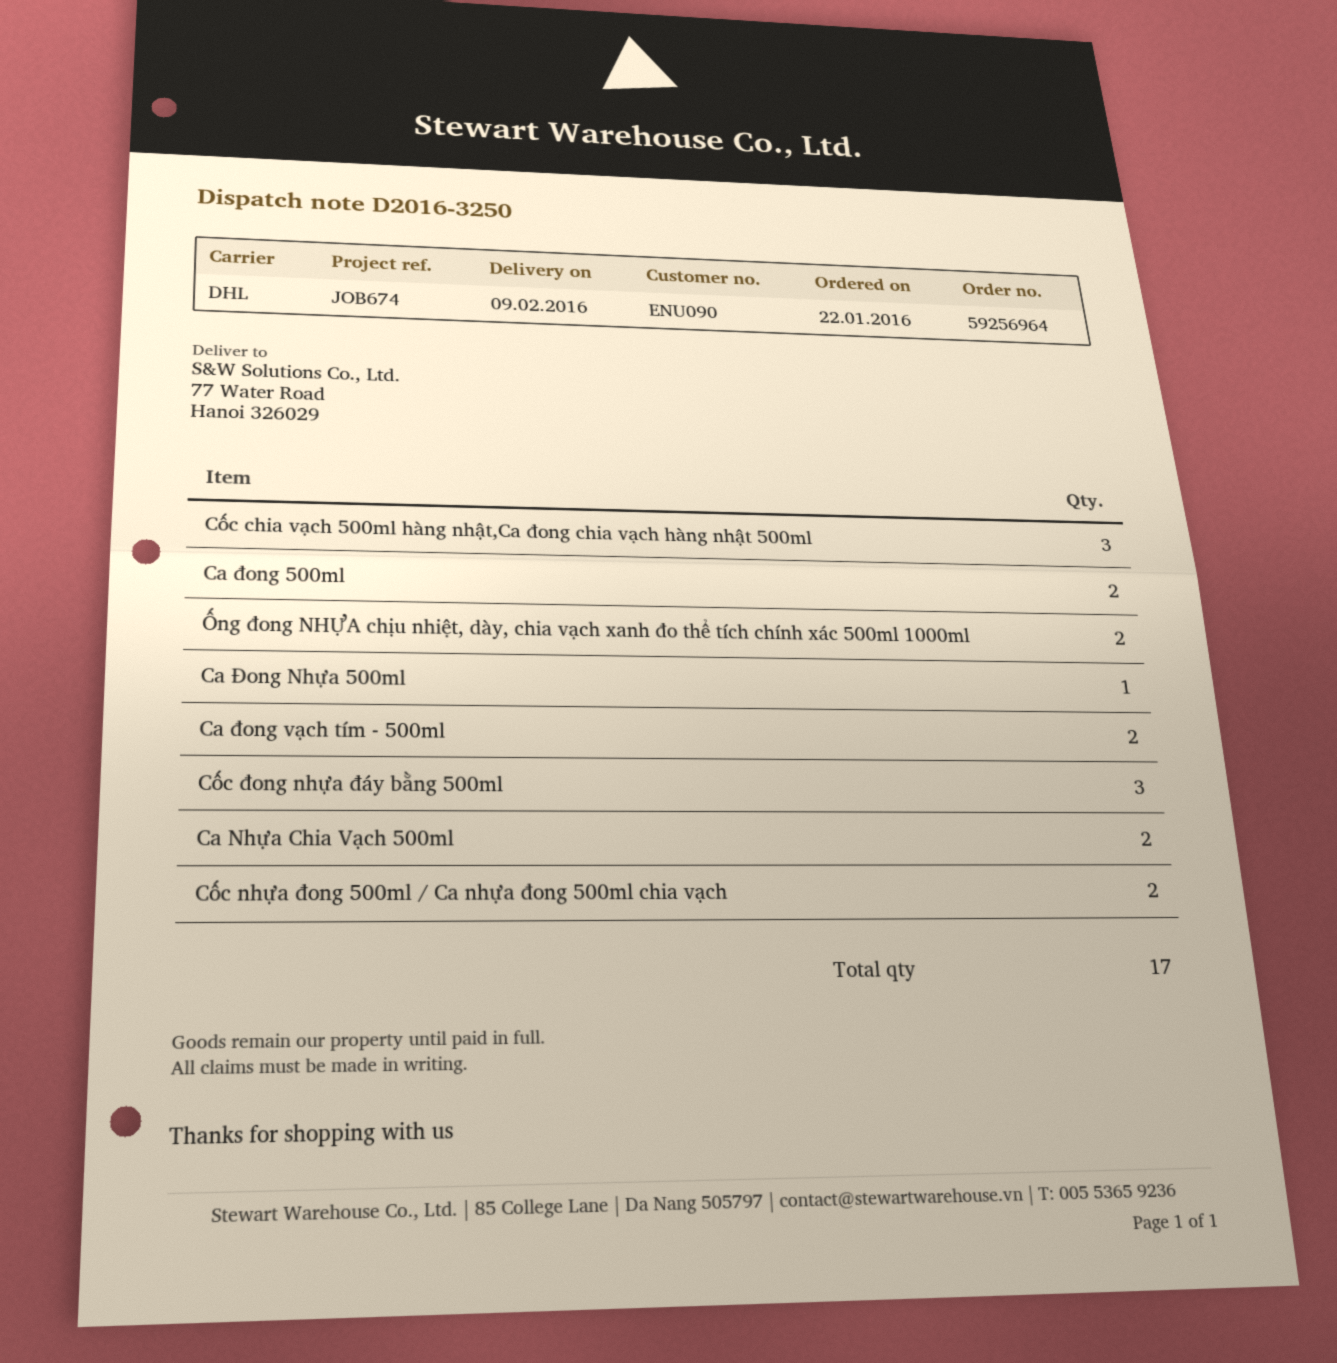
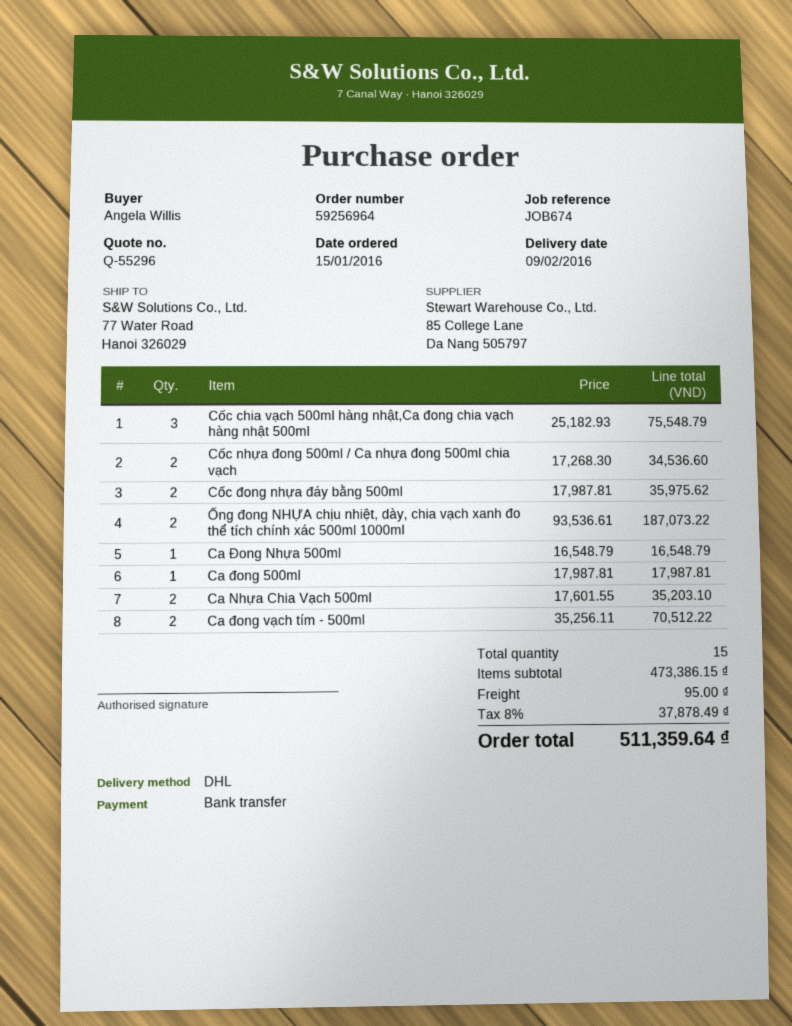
order date: 2016-01-22 -> 2016-01-15
Ca đong 500ml: 2 -> 1
Cốc đong nhựa đáy bằng 500ml: 3 -> 2
total quantity: 17 -> 15

